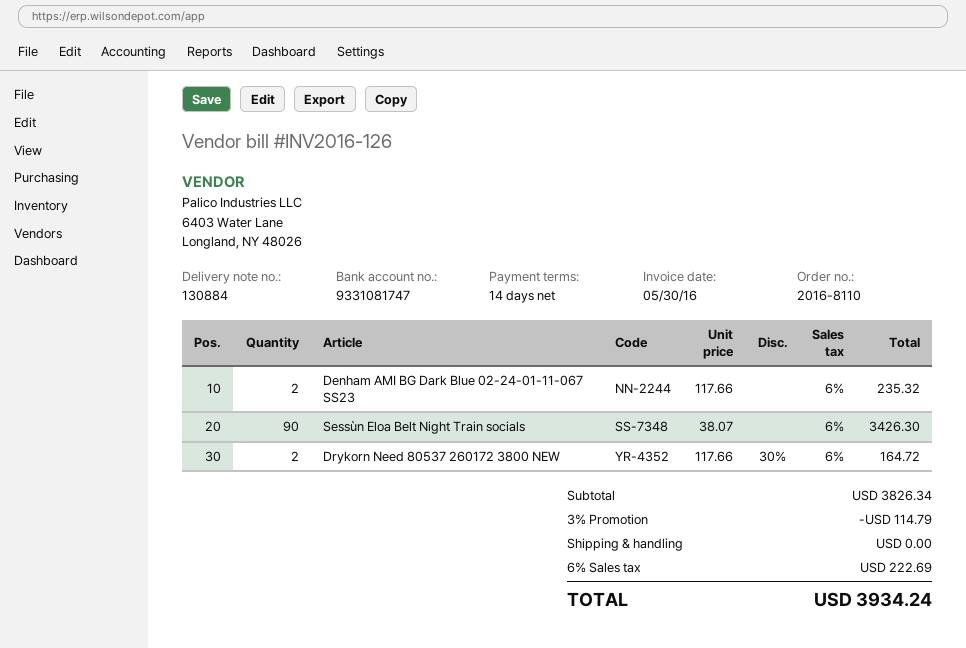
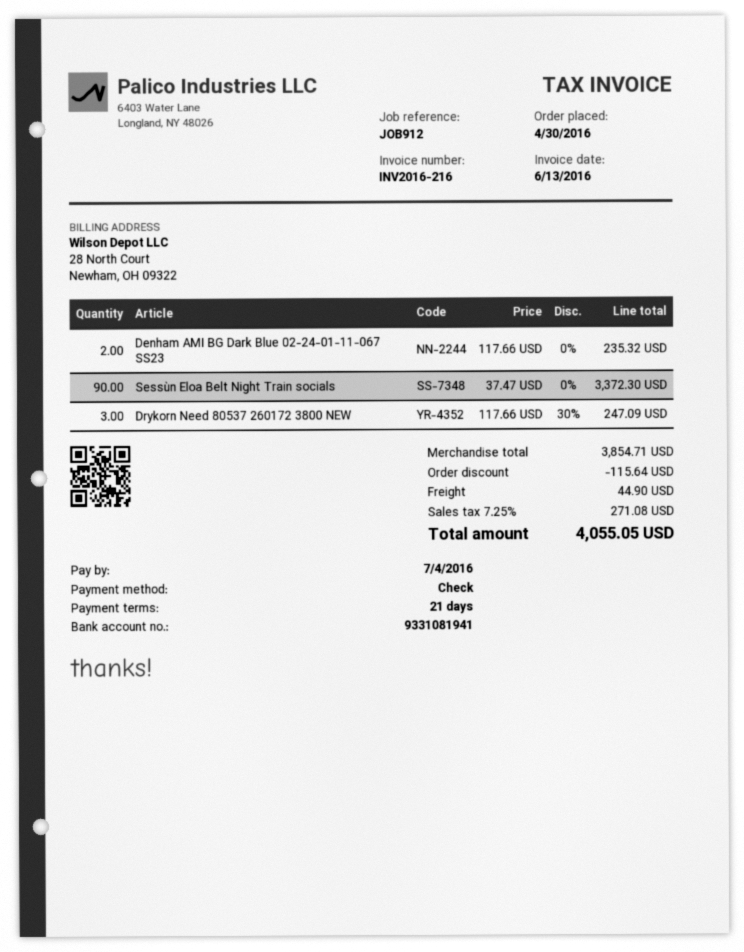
invoice number: INV2016-126 -> INV2016-216
invoice date: 2016-05-30 -> 2016-06-13
payment terms: 14 days -> 21 days
bank account: 9331081747 -> 9331081941
Sessùn Eloa Belt Night Train socials: 90 x 38.07 = 3426.30 -> 90 x 37.47 = 3372.30
Drykorn Need 80537 260172 3800 NEW: 2 x 117.66 - 30% = 164.72 -> 3 x 117.66 - 30% = 247.09
subtotal: 3826.34 -> 3854.71
discount: 114.79 -> 115.64
shipping: 0.00 -> 44.90
tax: 6% = 222.69 -> 7.25% = 271.08
total: 3934.24 -> 4055.05

